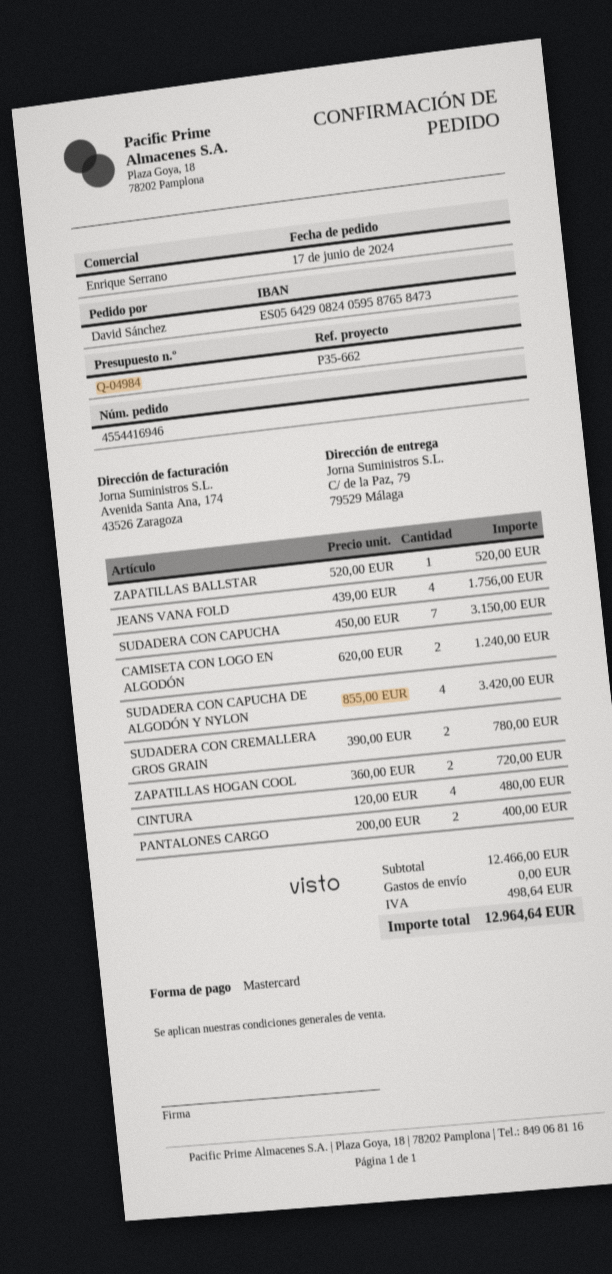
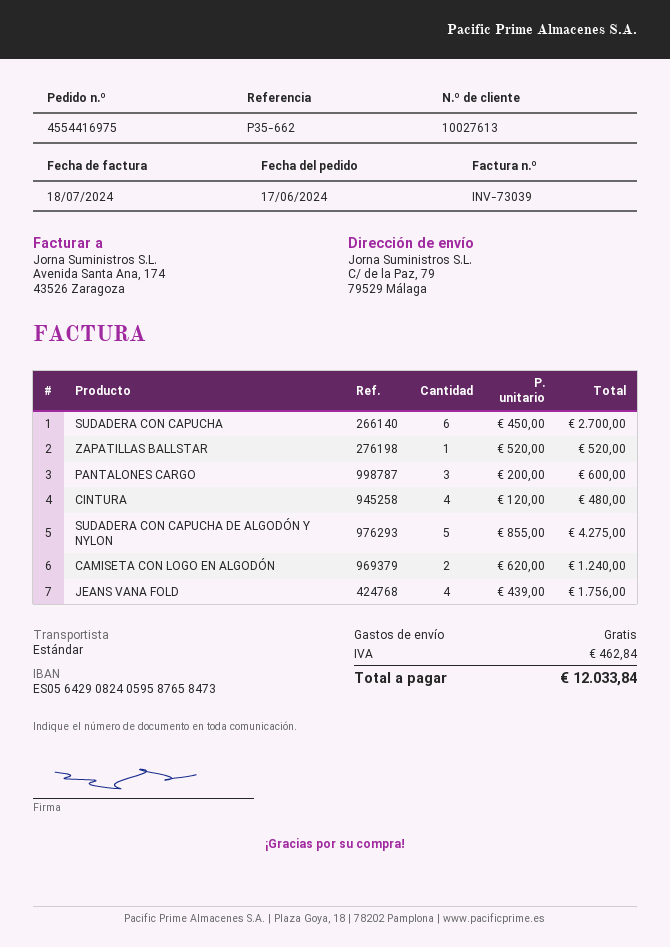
order number: 4554416946 -> 4554416975
SUDADERA CON CAPUCHA: 7 x 450.00 = 3150.00 -> 6 x 450.00 = 2700.00
SUDADERA CON CAPUCHA DE ALGODÓN Y NYLON: 4 x 855.00 = 3420.00 -> 5 x 855.00 = 4275.00
SUDADERA CON CREMALLERA GROS GRAIN: 2 x 390.00 = 780.00 -> none
ZAPATILLAS HOGAN COOL: 2 x 360.00 = 720.00 -> none
PANTALONES CARGO: 2 x 200.00 = 400.00 -> 3 x 200.00 = 600.00
tax: 498.64 -> 462.84
total: 12964.64 -> 12033.84

